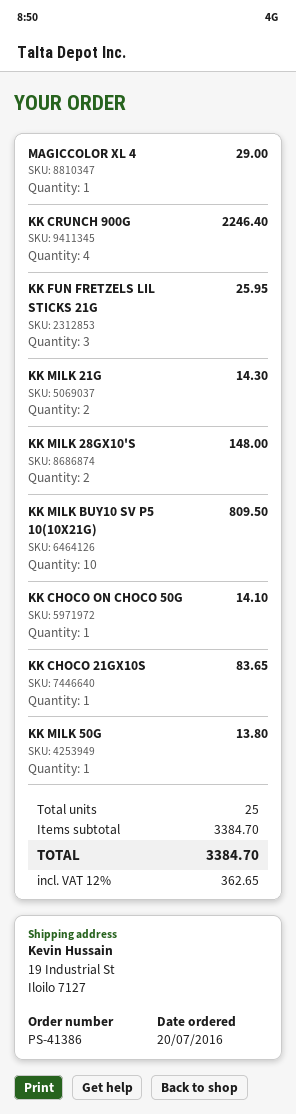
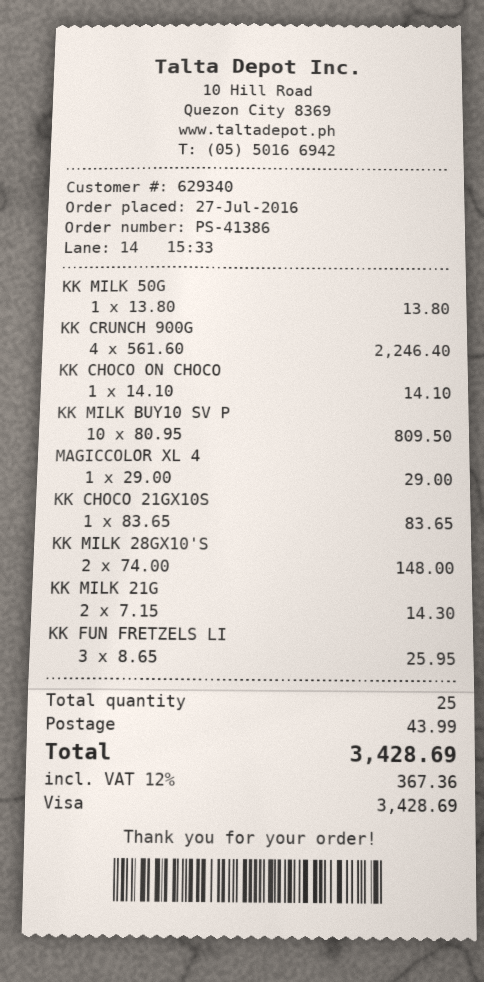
order date: 2016-07-20 -> 2016-07-27
shipping: none -> 43.99
tax: 12% = 362.65 -> 12% = 367.36
total: 3384.70 -> 3428.69

